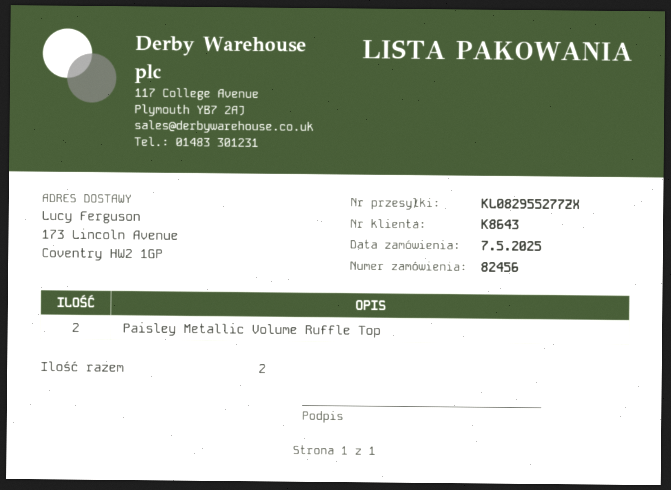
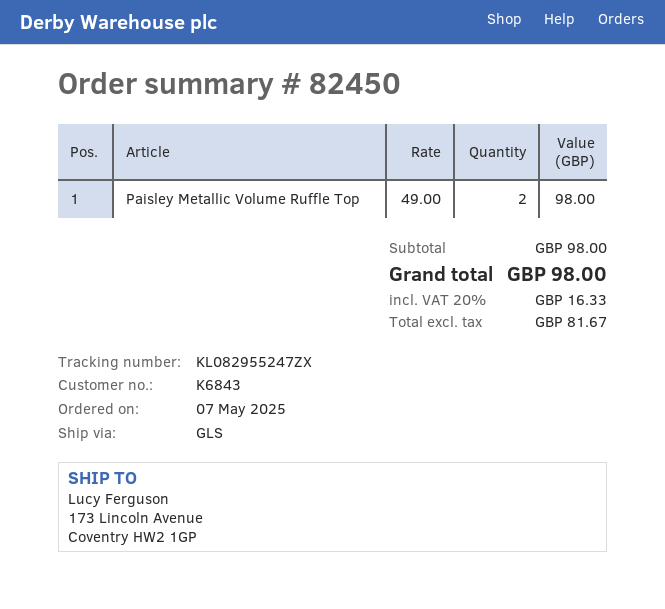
order number: 82456 -> 82450
customer number: K8643 -> K6843
tracking number: KL082955277ZX -> KL082955247ZX

